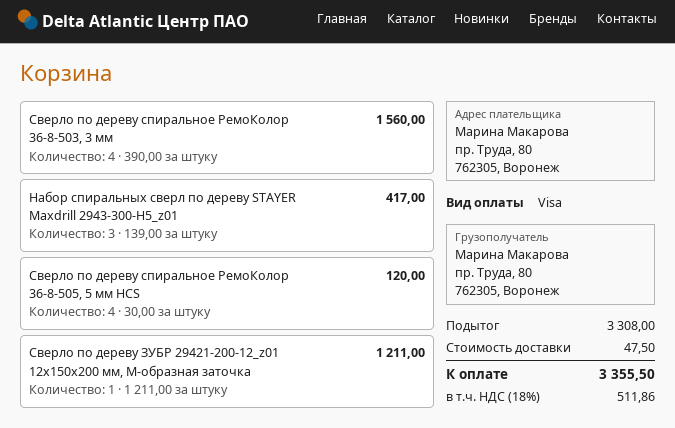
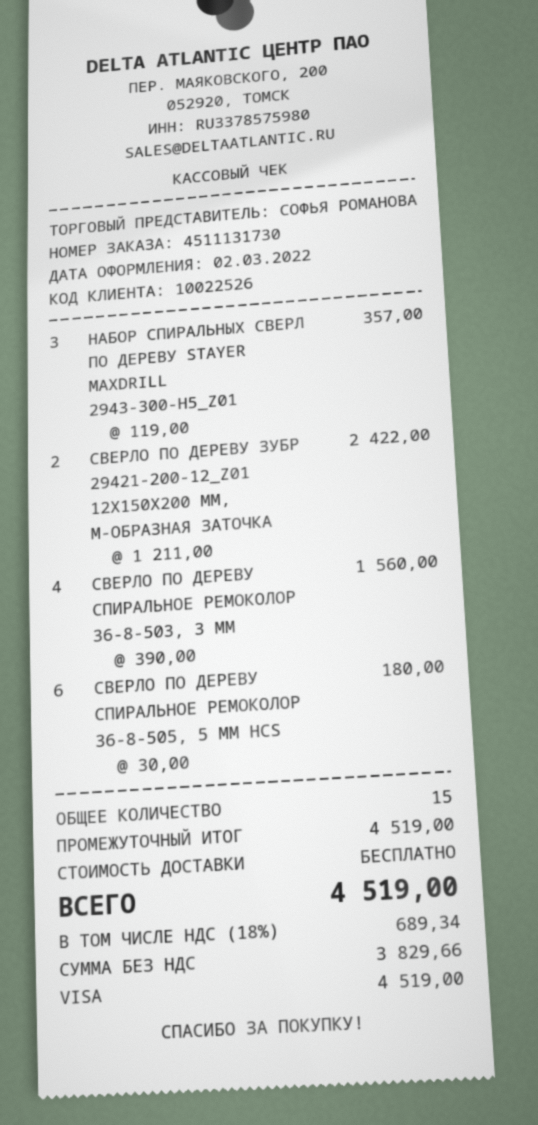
Набор спиральных сверл по дереву STAYER Maxdrill 2943-300-H5_z01: 3 x 139.00 = 417.00 -> 3 x 119.00 = 357.00
Сверло по дереву спиральное РемоКолор 36-8-505, 5 мм HCS: 4 x 30.00 = 120.00 -> 6 x 30.00 = 180.00
Сверло по дереву ЗУБР 29421-200-12_z01 12x150x200 мм, М-образная заточка: 1 x 1211.00 = 1211.00 -> 2 x 1211.00 = 2422.00
subtotal: 3308.00 -> 4519.00
shipping: 47.50 -> 0.00
tax: 18% = 511.86 -> 18% = 689.34
total: 3355.50 -> 4519.00

